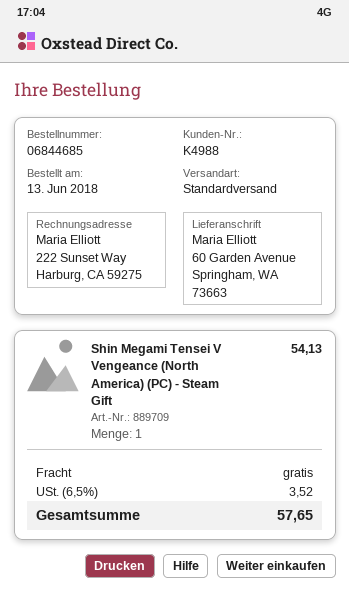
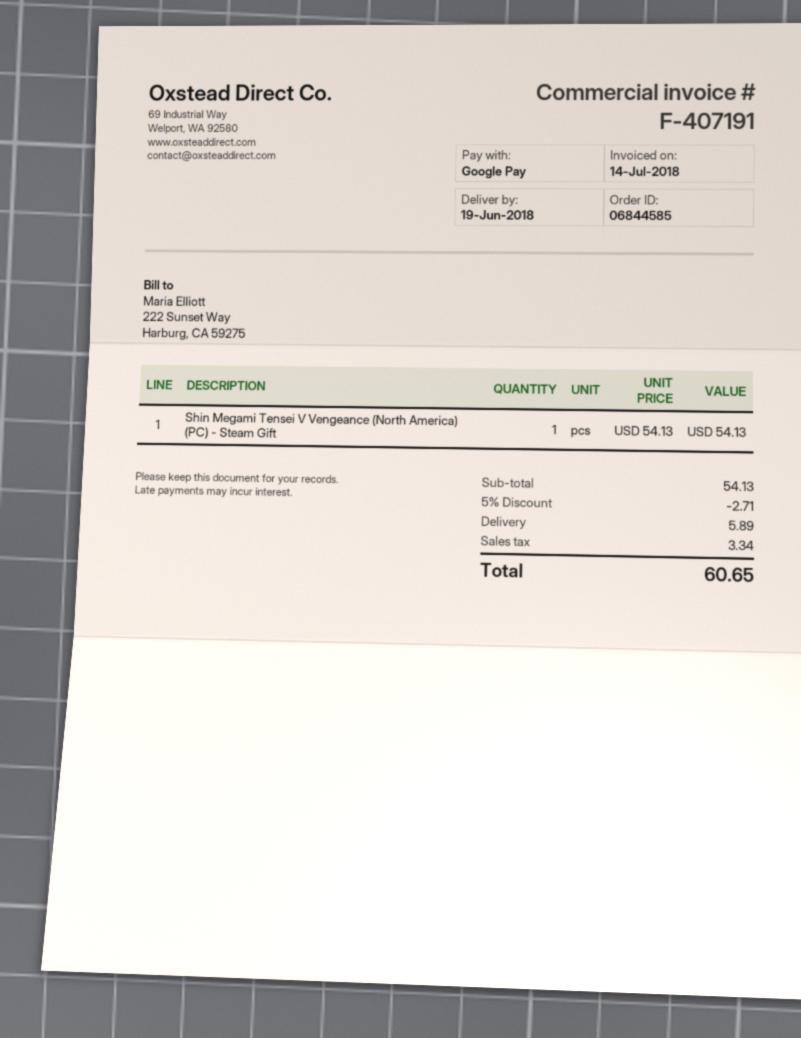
order number: 06844685 -> 06844585
discount: none -> 5% = 2.71
shipping: 0.00 -> 5.89
tax: 3.52 -> 3.34
total: 57.65 -> 60.65

